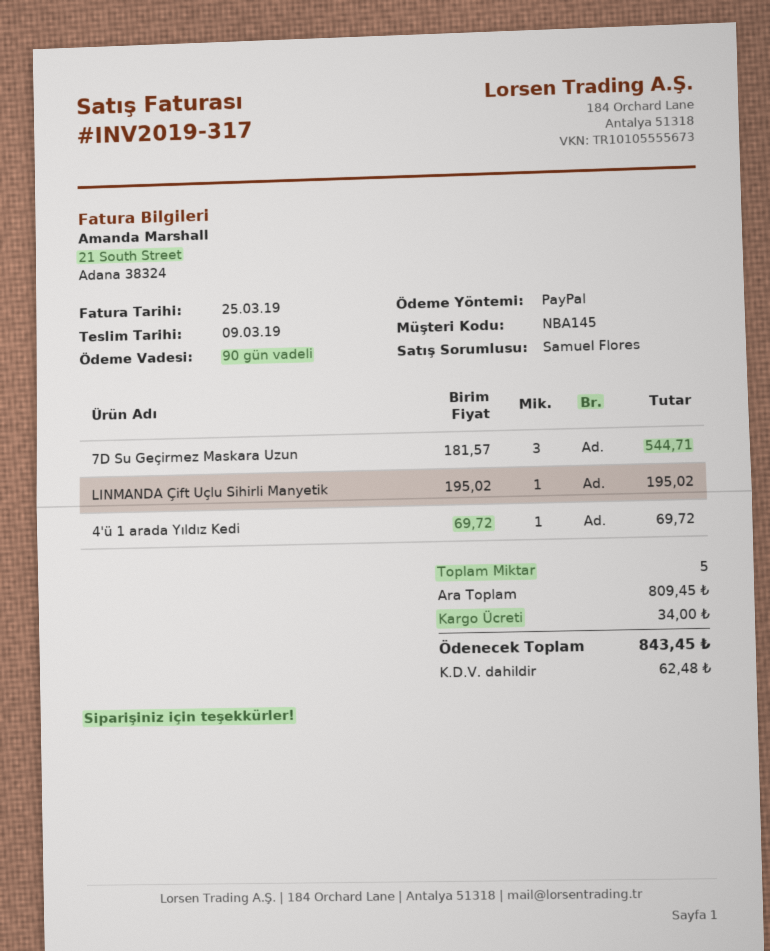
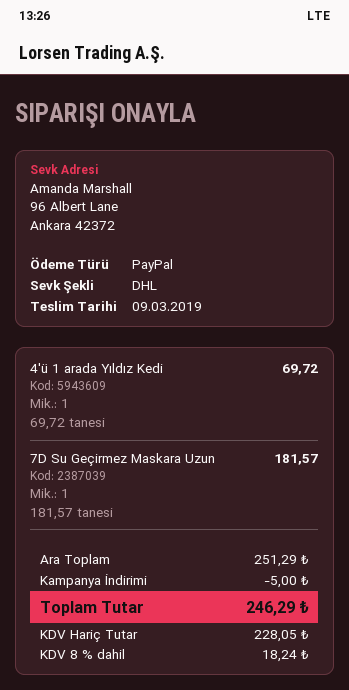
7D Su Geçirmez Maskara Uzun: 3 x 181.57 = 544.71 -> 1 x 181.57 = 181.57
LINMANDA Çift Uçlu Sihirli Manyetik: 1 x 195.02 = 195.02 -> none
subtotal: 809.45 -> 251.29
discount: none -> 5.00
shipping: 34.00 -> none
tax: 62.48 -> 18.24
total: 843.45 -> 246.29

